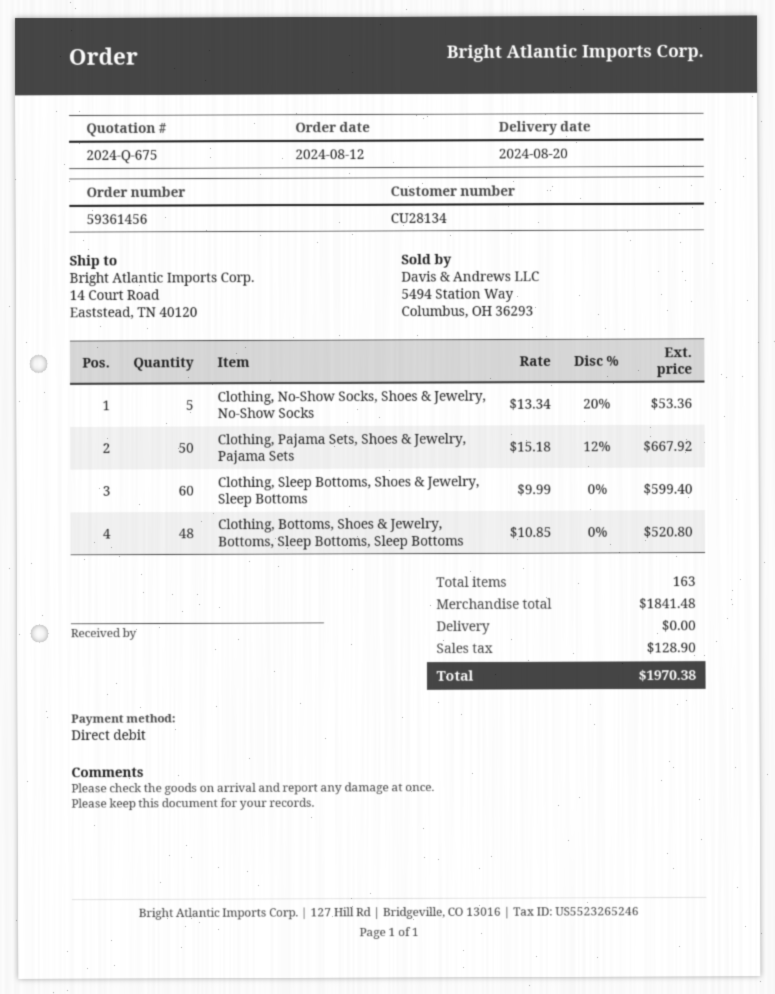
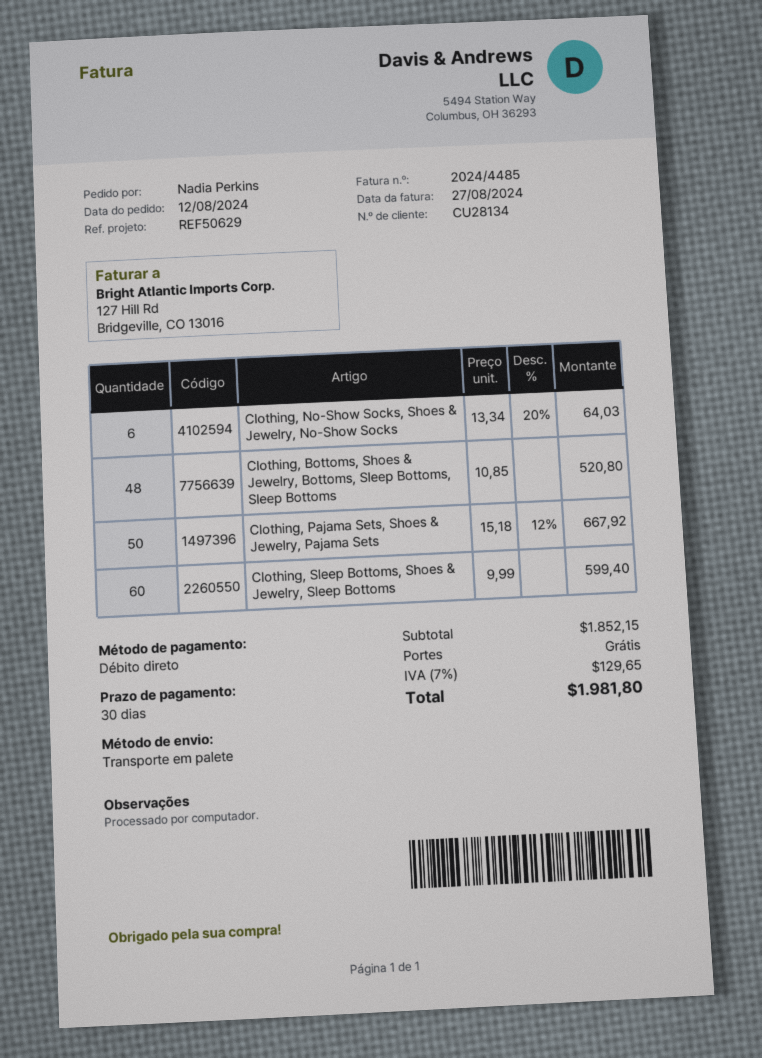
Clothing, No-Show Socks, Shoes & Jewelry, No-Show Socks: 5 x 13.34 - 20% = 53.36 -> 6 x 13.34 - 20% = 64.03
subtotal: 1841.48 -> 1852.15
tax: 128.90 -> 129.65
total: 1970.38 -> 1981.80

